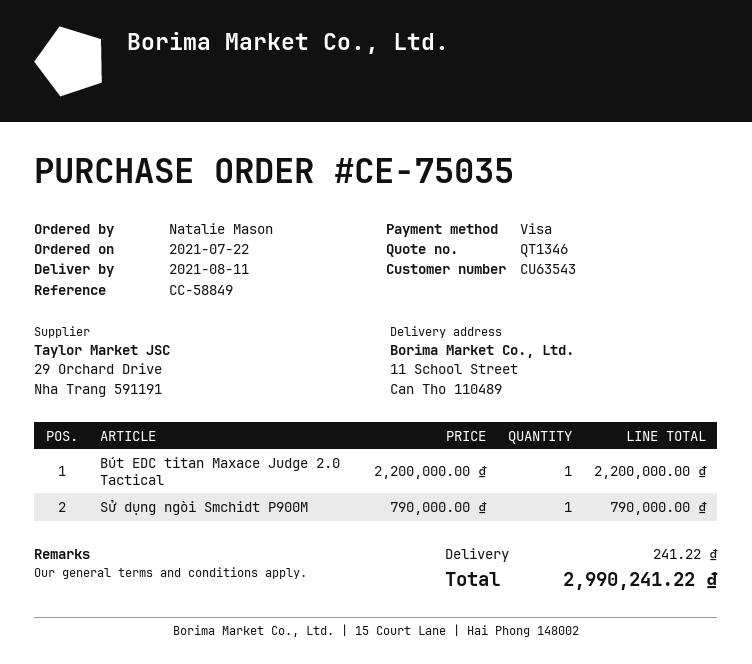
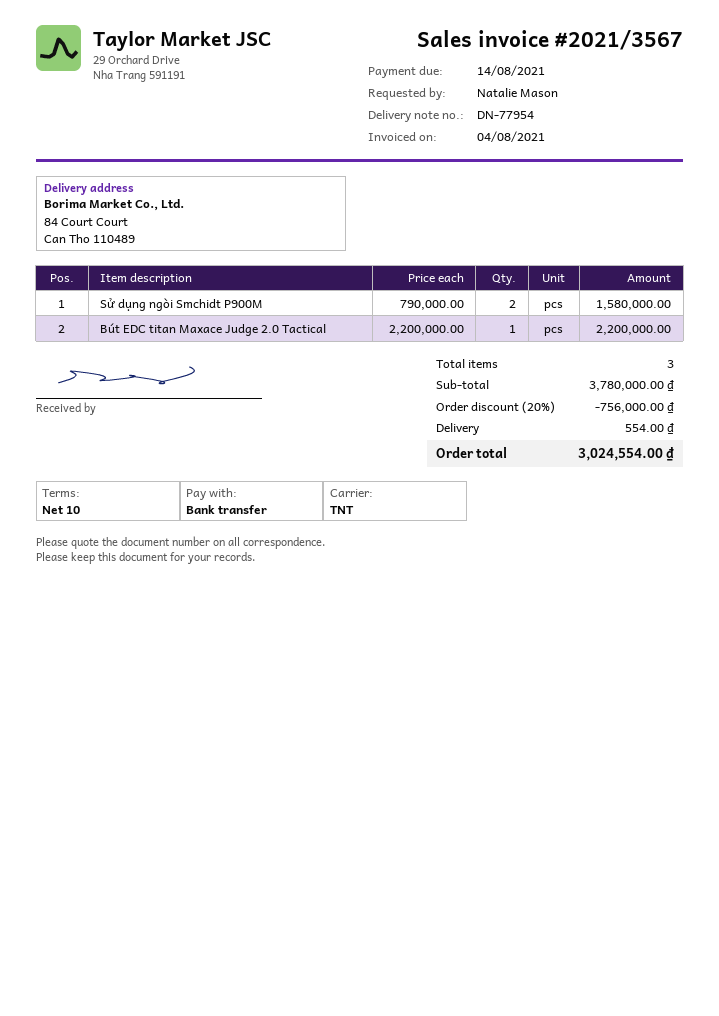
payment method: Visa -> bank transfer
ship to: 11 School Street, Can Tho 110489 -> 84 Court Court, Can Tho 110489
Sử dụng ngòi Smchidt P900M: 1 x 790000.00 = 790000.00 -> 2 x 790000.00 = 1580000.00
discount: none -> 20% = 756000.00
shipping: 241.22 -> 554.00
total: 2990241.22 -> 3024554.00

